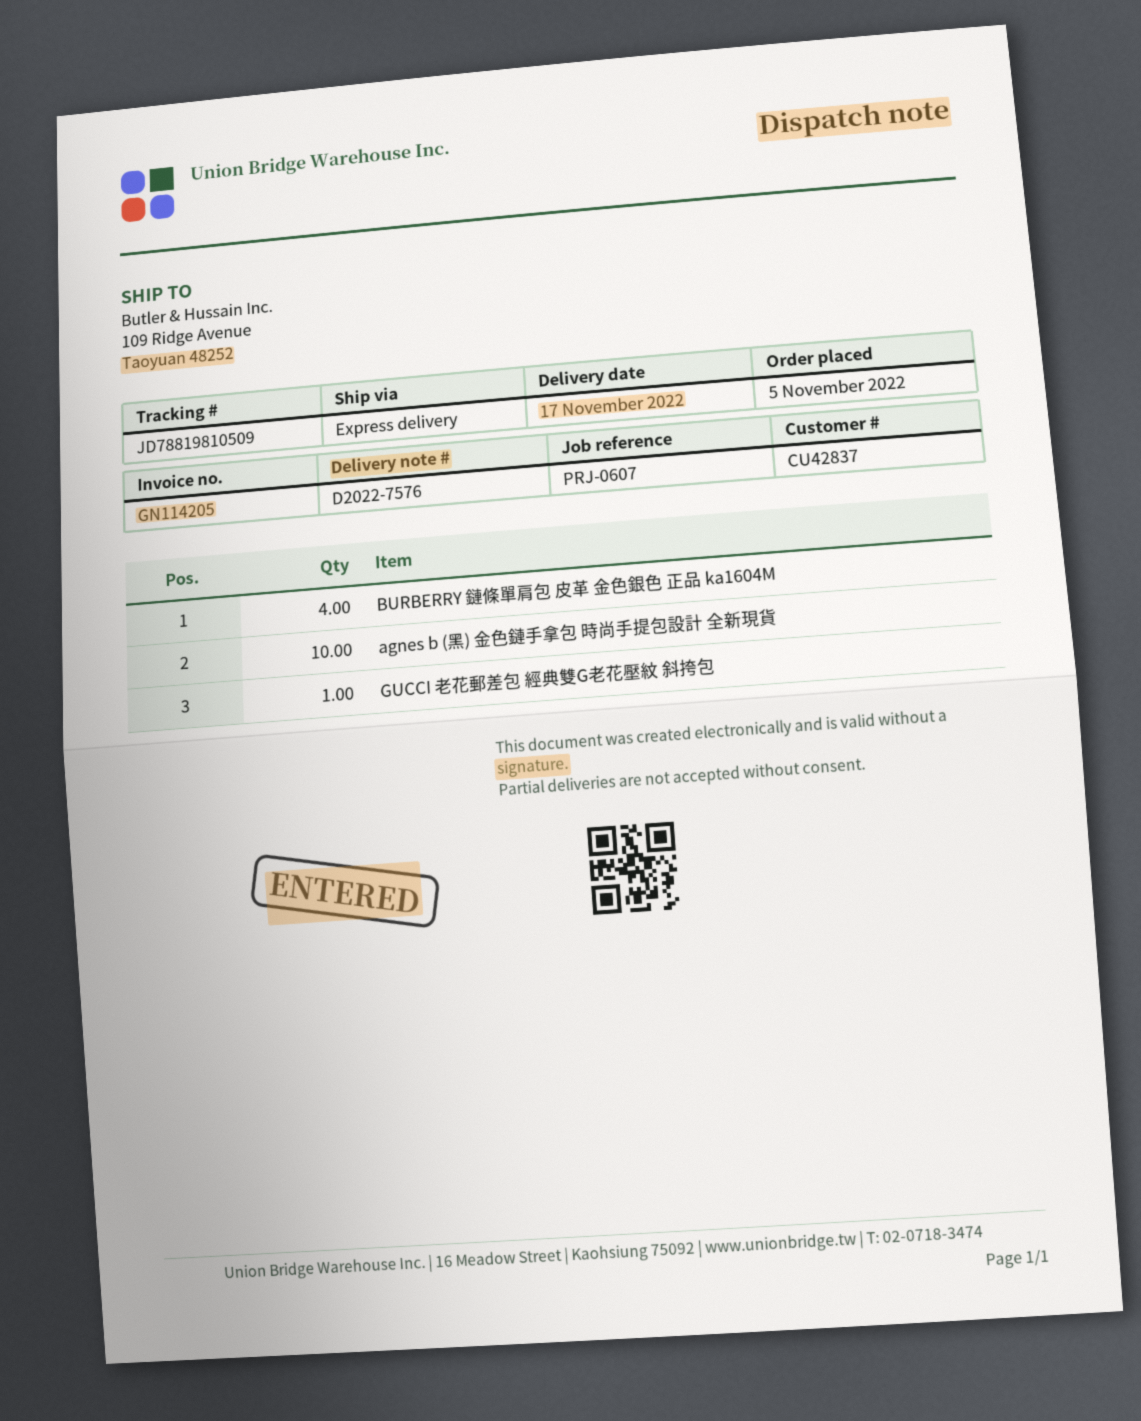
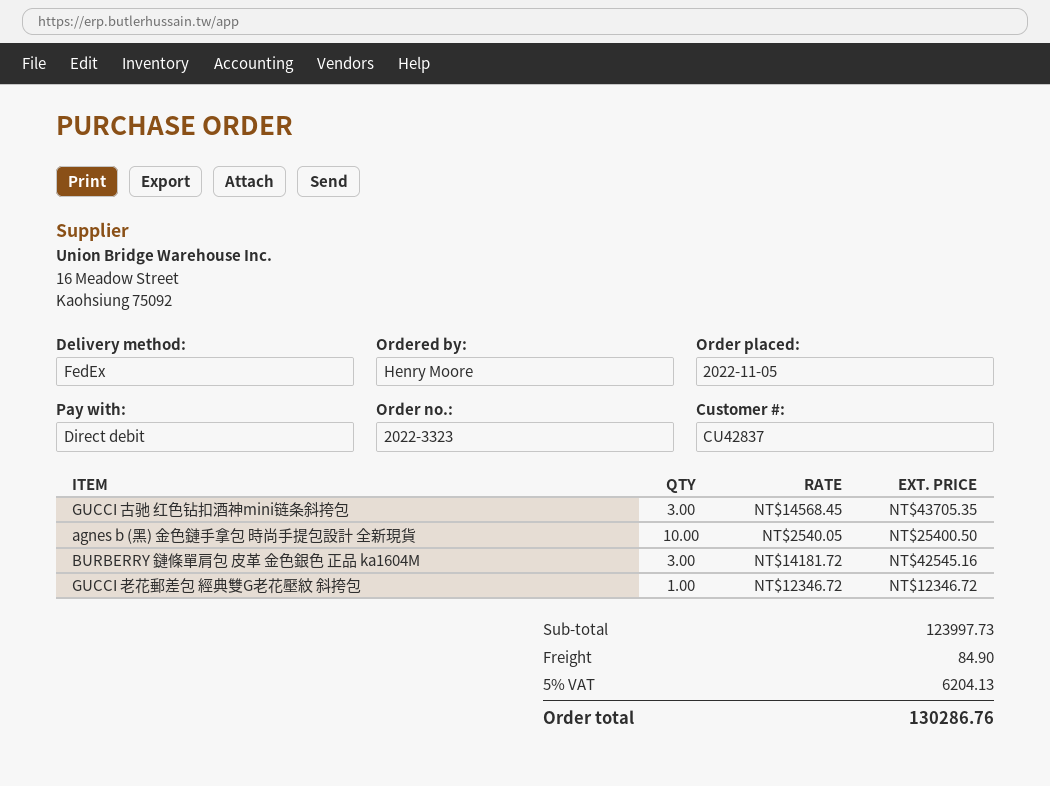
shipping method: express -> FedEx
BURBERRY 鏈條單肩包 皮革 金色銀色 正品 ka1604M: 4 -> 3
GUCCI 古驰 红色钻扣酒神mini链条斜挎包: none -> 3

